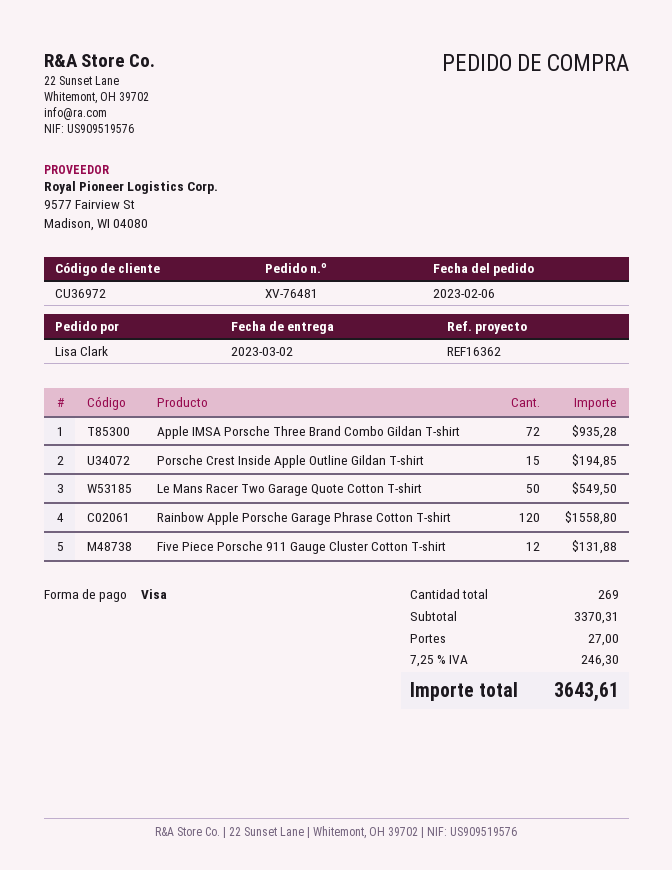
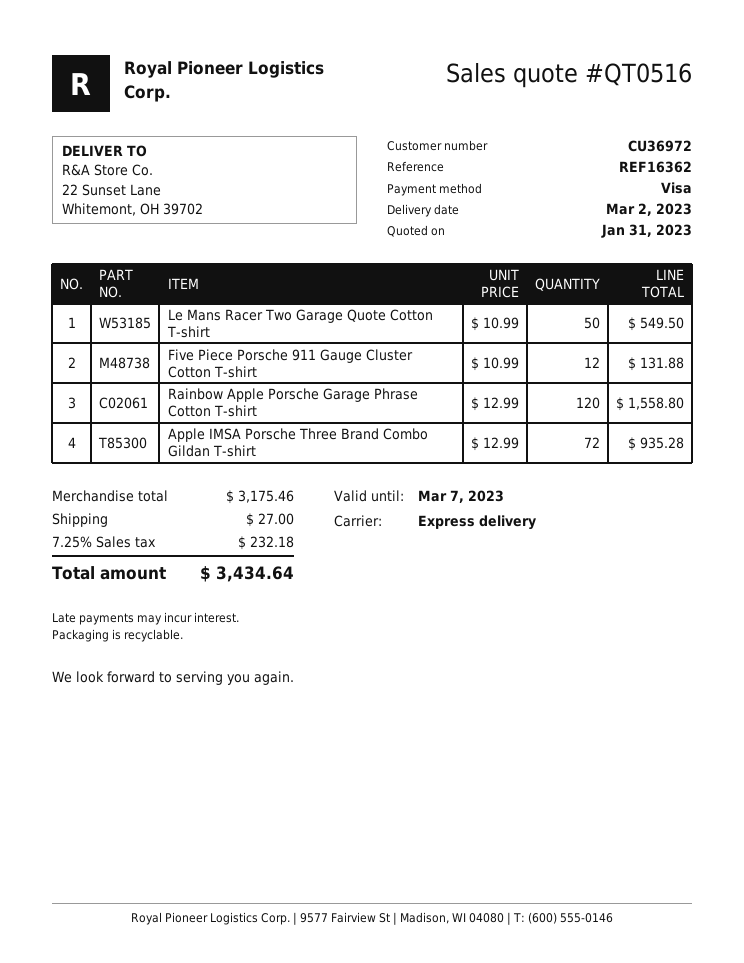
Porsche Crest Inside Apple Outline Gildan T-shirt: 15 for 194.85 -> none
subtotal: 3370.31 -> 3175.46
tax: 7.25% = 246.30 -> 7.25% = 232.18
total: 3643.61 -> 3434.64

